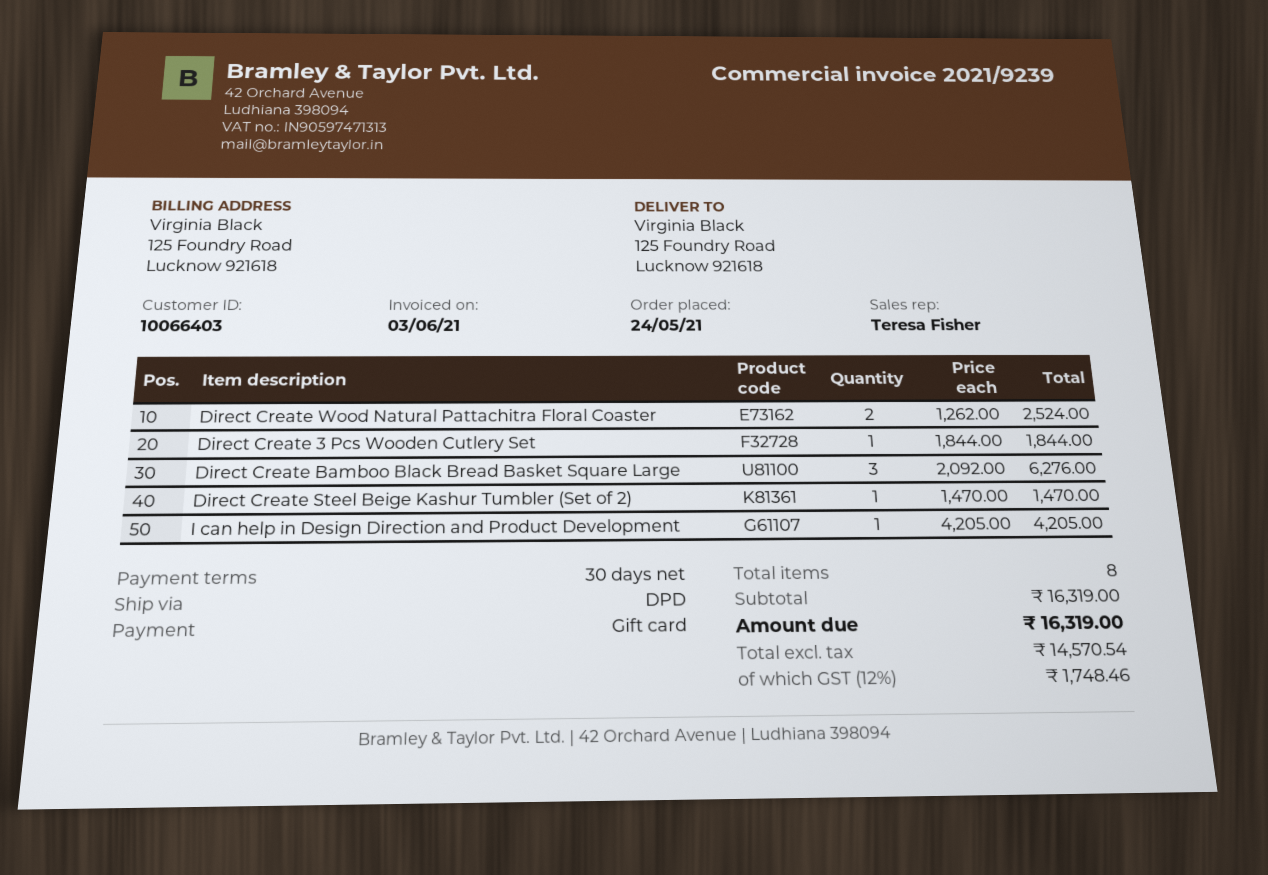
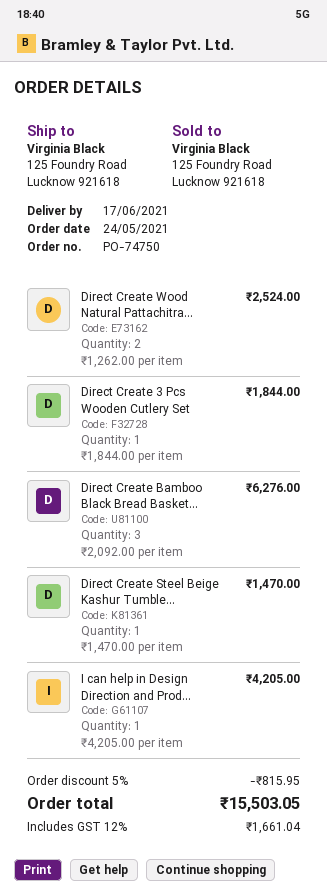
discount: none -> 5% = 815.95
tax: 12% = 1748.46 -> 12% = 1661.04
total: 16319.00 -> 15503.05

